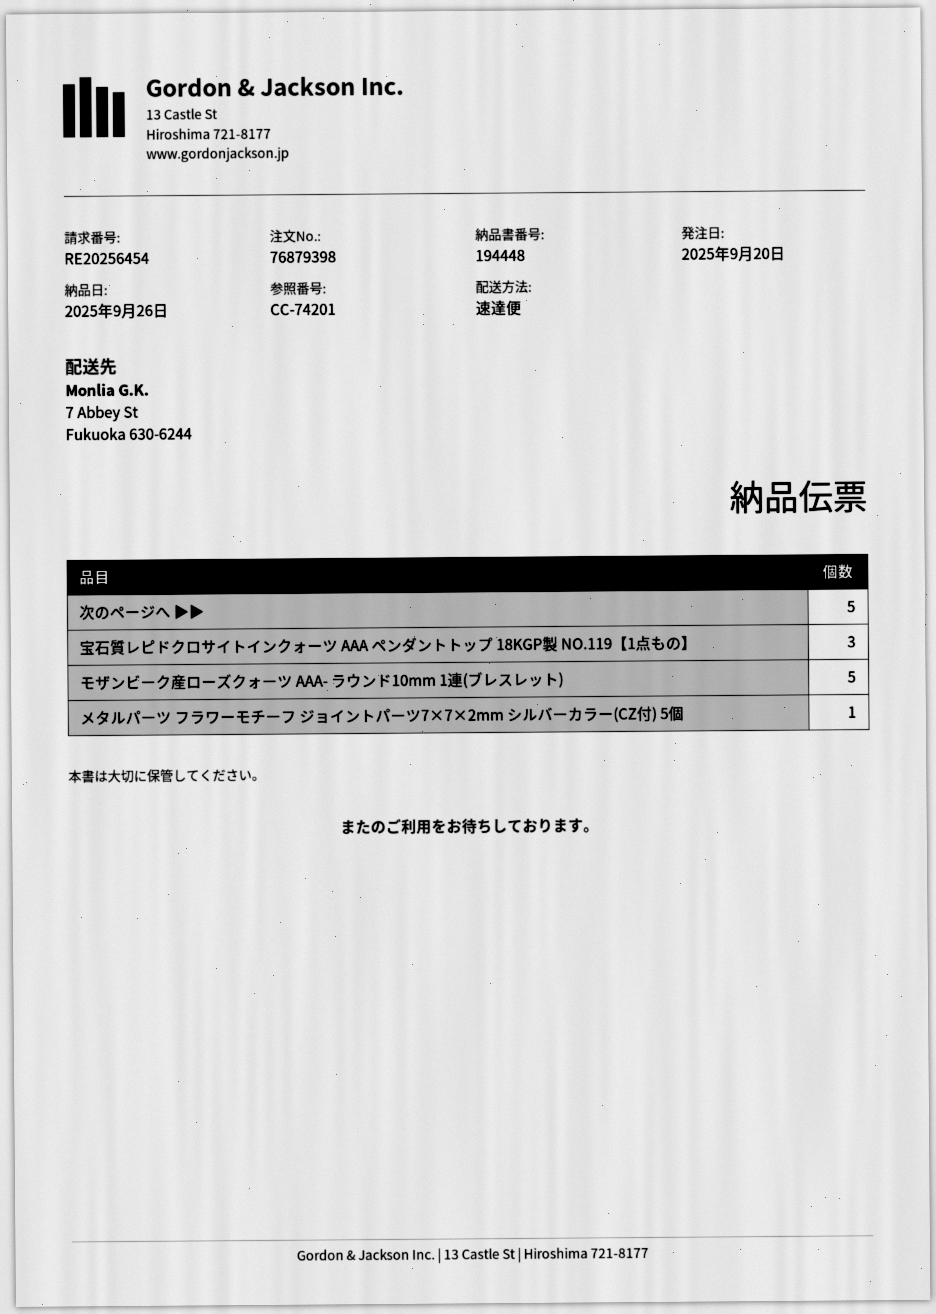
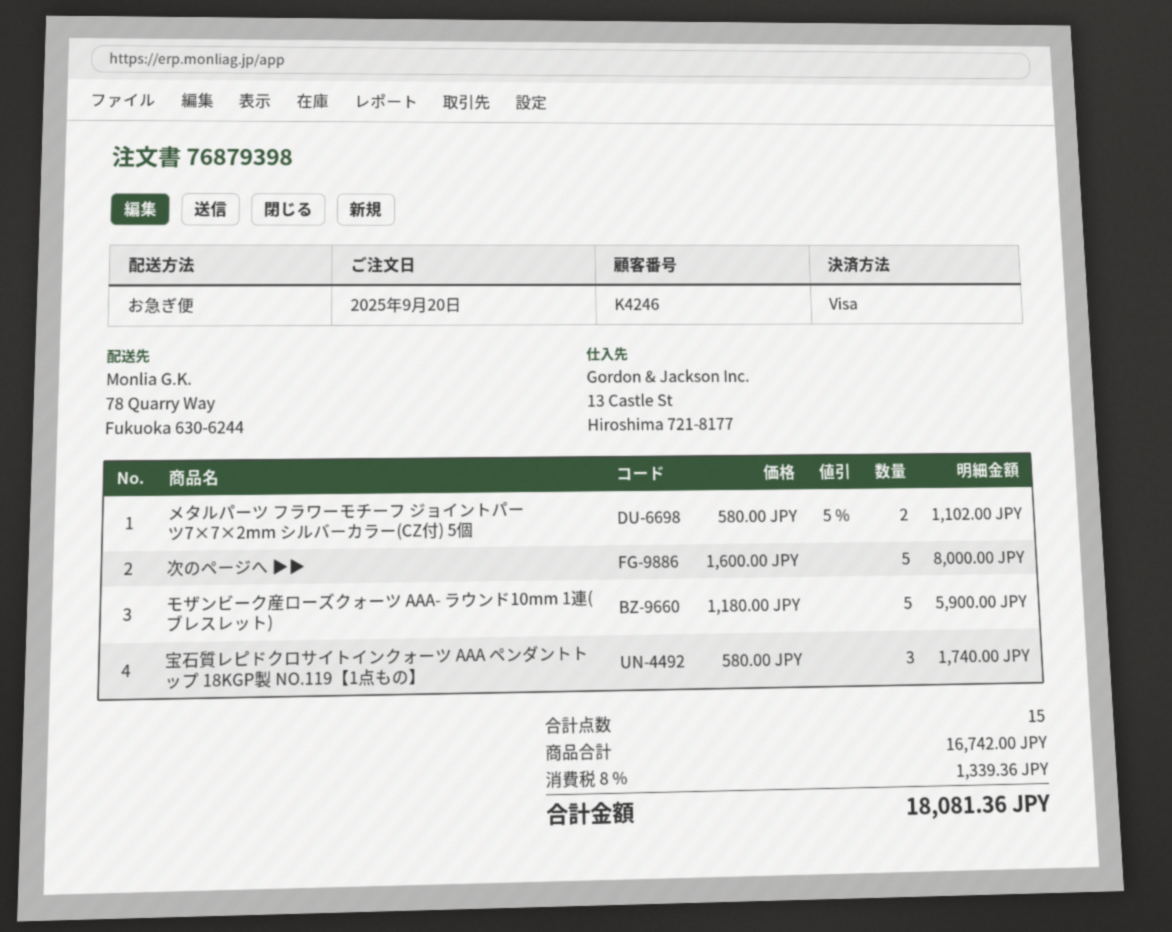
ship to: 7 Abbey St, Fukuoka 630-6244 -> 78 Quarry Way, Fukuoka 630-6244
メタルパーツ フラワーモチーフ ジョイントパーツ7×7×2mm シルバーカラー(CZ付) 5個: 1 -> 2

